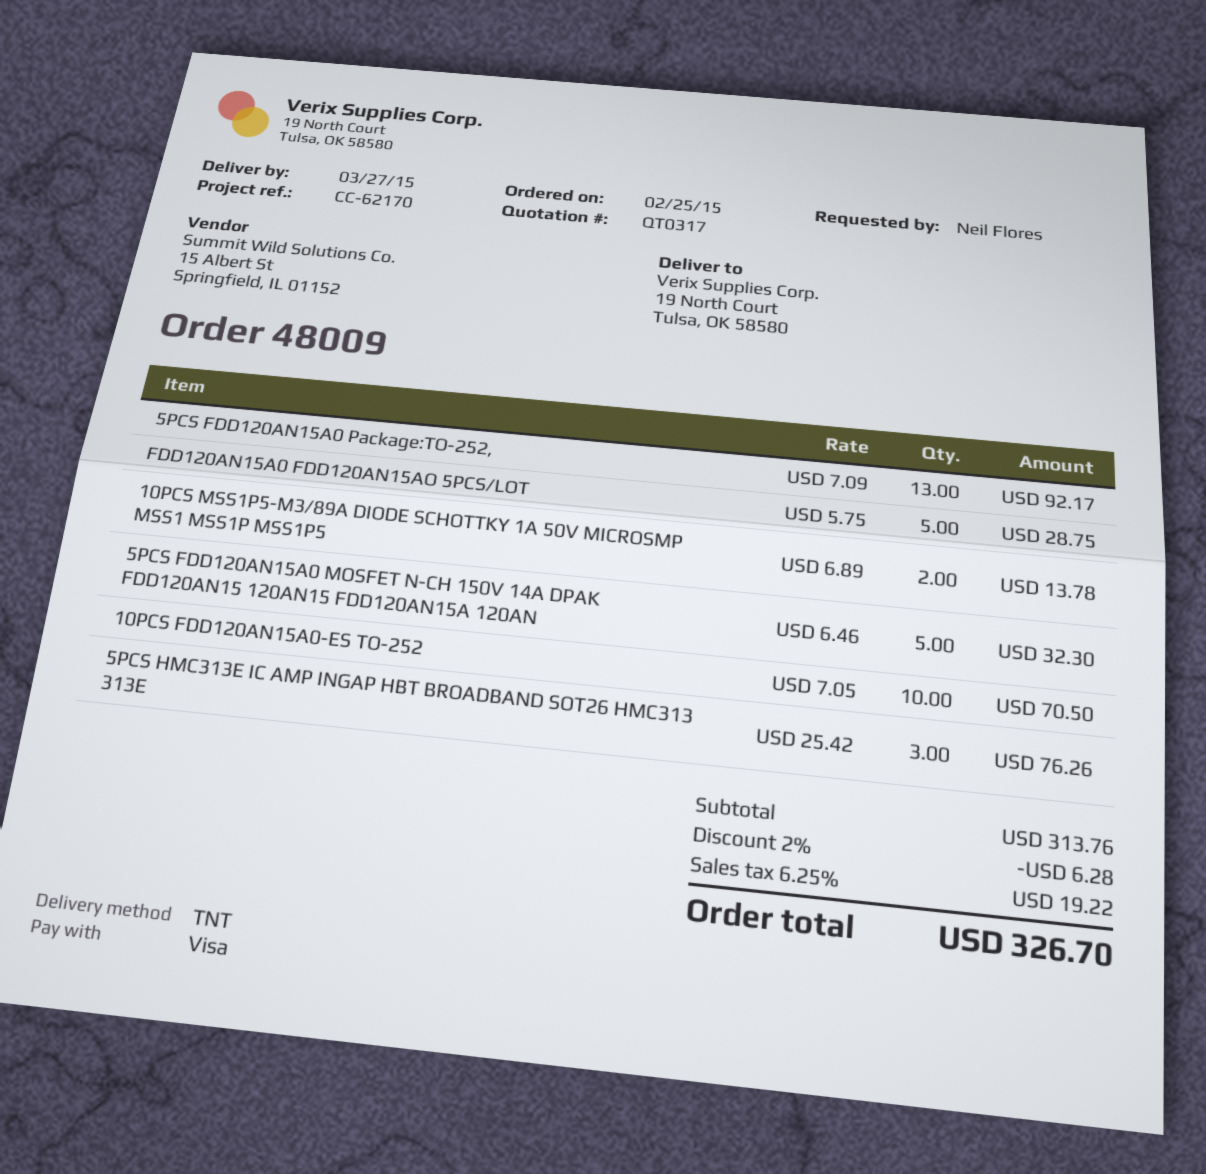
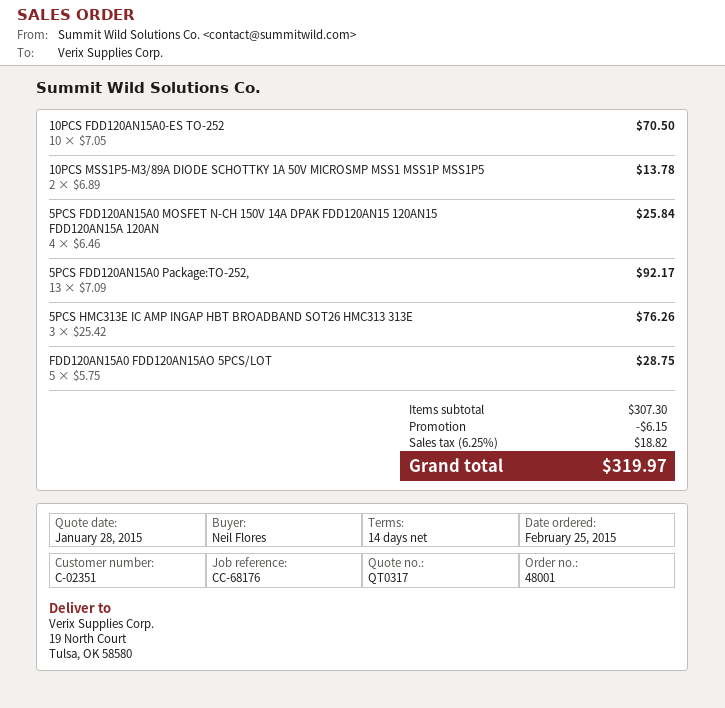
order number: 48009 -> 48001
reference: CC-62170 -> CC-68176
5PCS FDD120AN15A0 MOSFET N-CH 150V 14A DPAK FDD120AN15 120AN15 FDD120AN15A 120AN: 5 x 6.46 = 32.30 -> 4 x 6.46 = 25.84
subtotal: 313.76 -> 307.30
discount: 6.28 -> 6.15
tax: 6.25% = 19.22 -> 6.25% = 18.82
total: 326.70 -> 319.97

